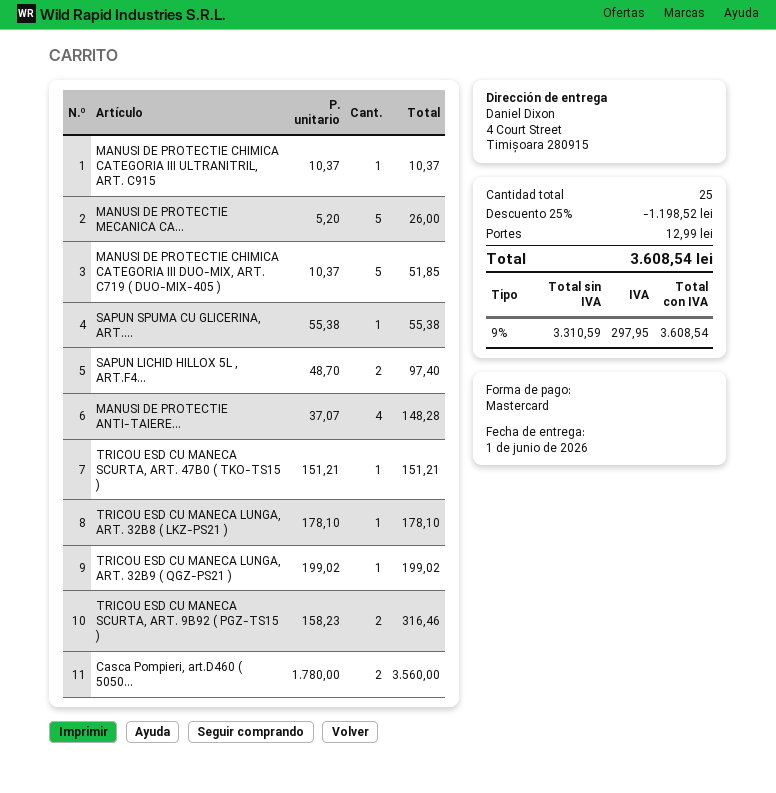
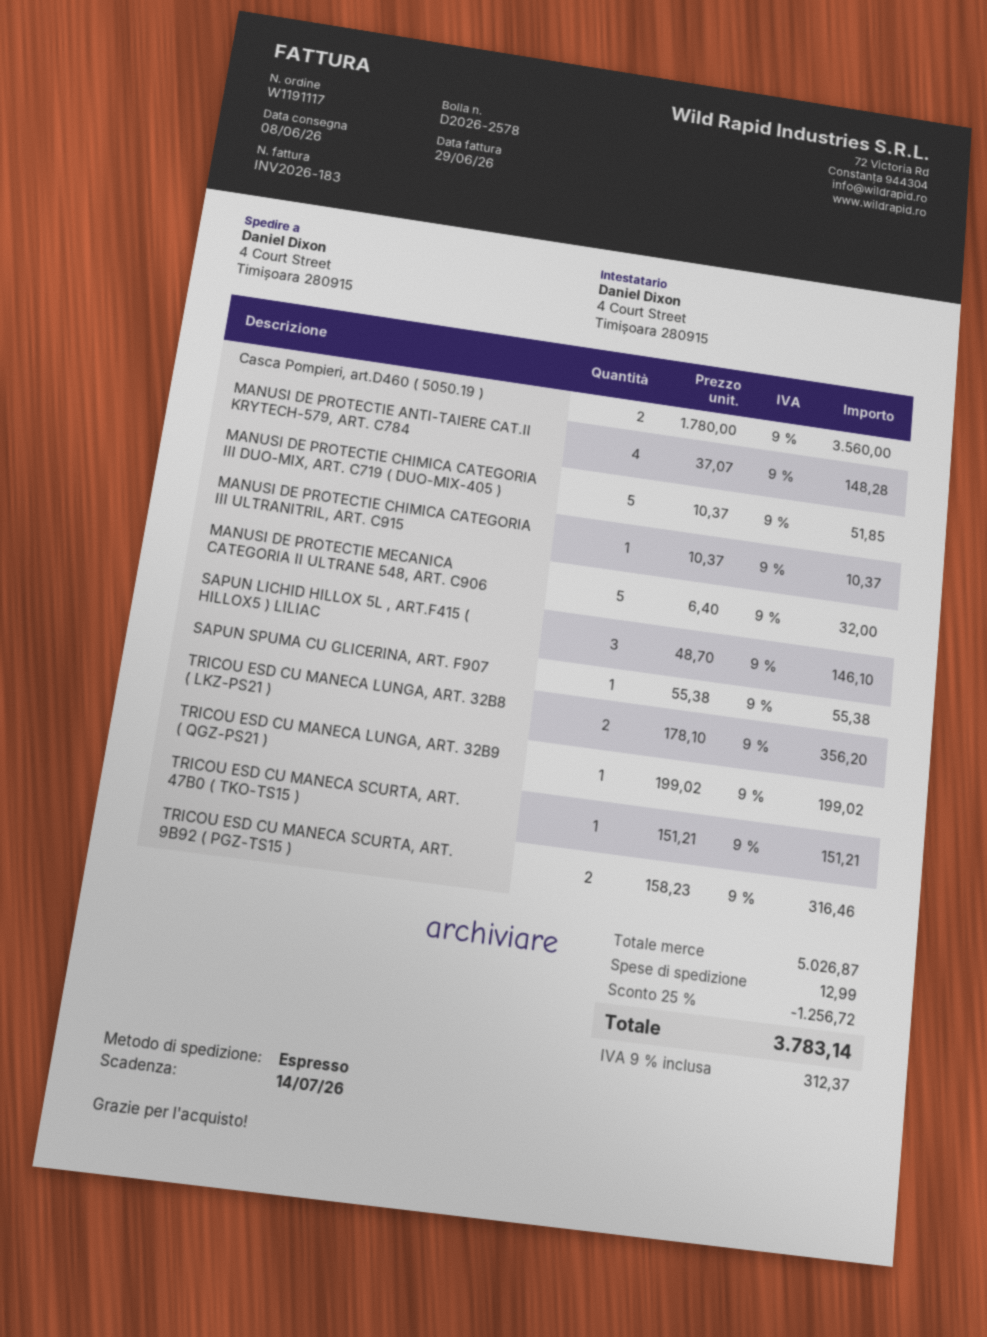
delivery date: 2026-06-01 -> 2026-06-08
MANUSI DE PROTECTIE MECANICA CA...: 5 x 5.20 = 26.00 -> 5 x 6.40 = 32.00
SAPUN LICHID HILLOX 5L , ART.F4...: 2 x 48.70 = 97.40 -> 3 x 48.70 = 146.10
TRICOU ESD CU MANECA LUNGA, ART. 32B8 ( LKZ-PS21 ): 1 x 178.10 = 178.10 -> 2 x 178.10 = 356.20
discount: 25% = 1198.52 -> 25% = 1256.72
tax: 9% = 297.95 -> 9% = 312.37
total: 3608.54 -> 3783.14

